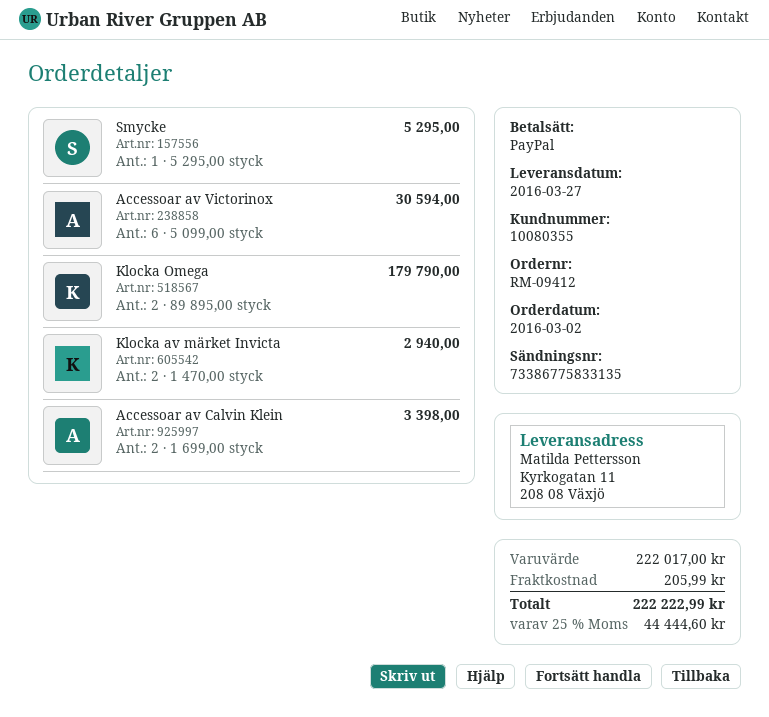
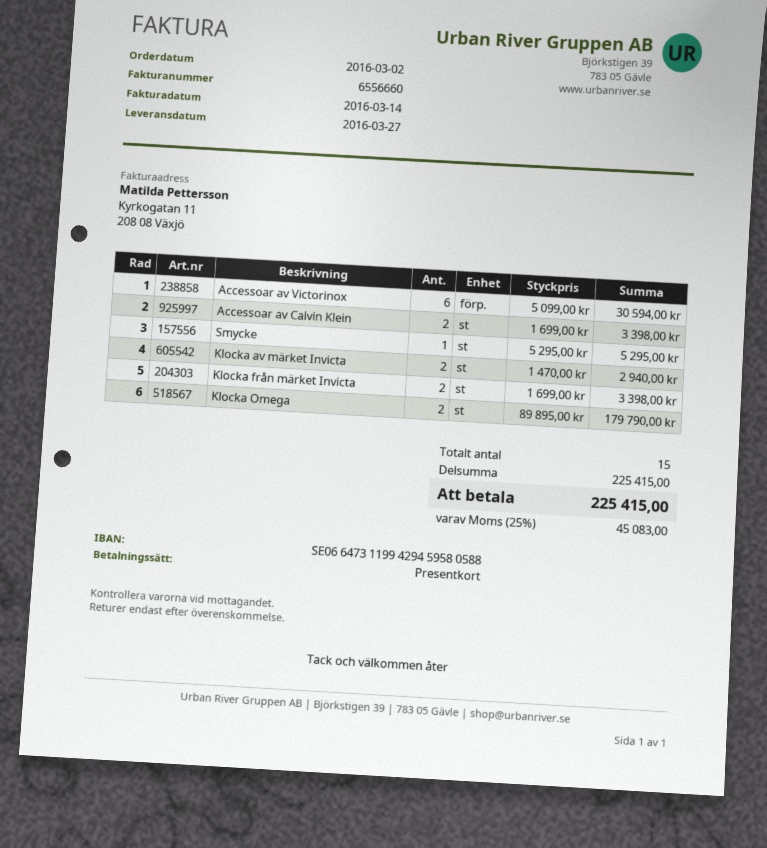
payment method: PayPal -> gift card
Klocka från märket Invicta: none -> 2 x 1699.00 = 3398.00
subtotal: 222017.00 -> 225415.00
shipping: 205.99 -> none
tax: 25% = 44444.60 -> 25% = 45083.00
total: 222222.99 -> 225415.00

